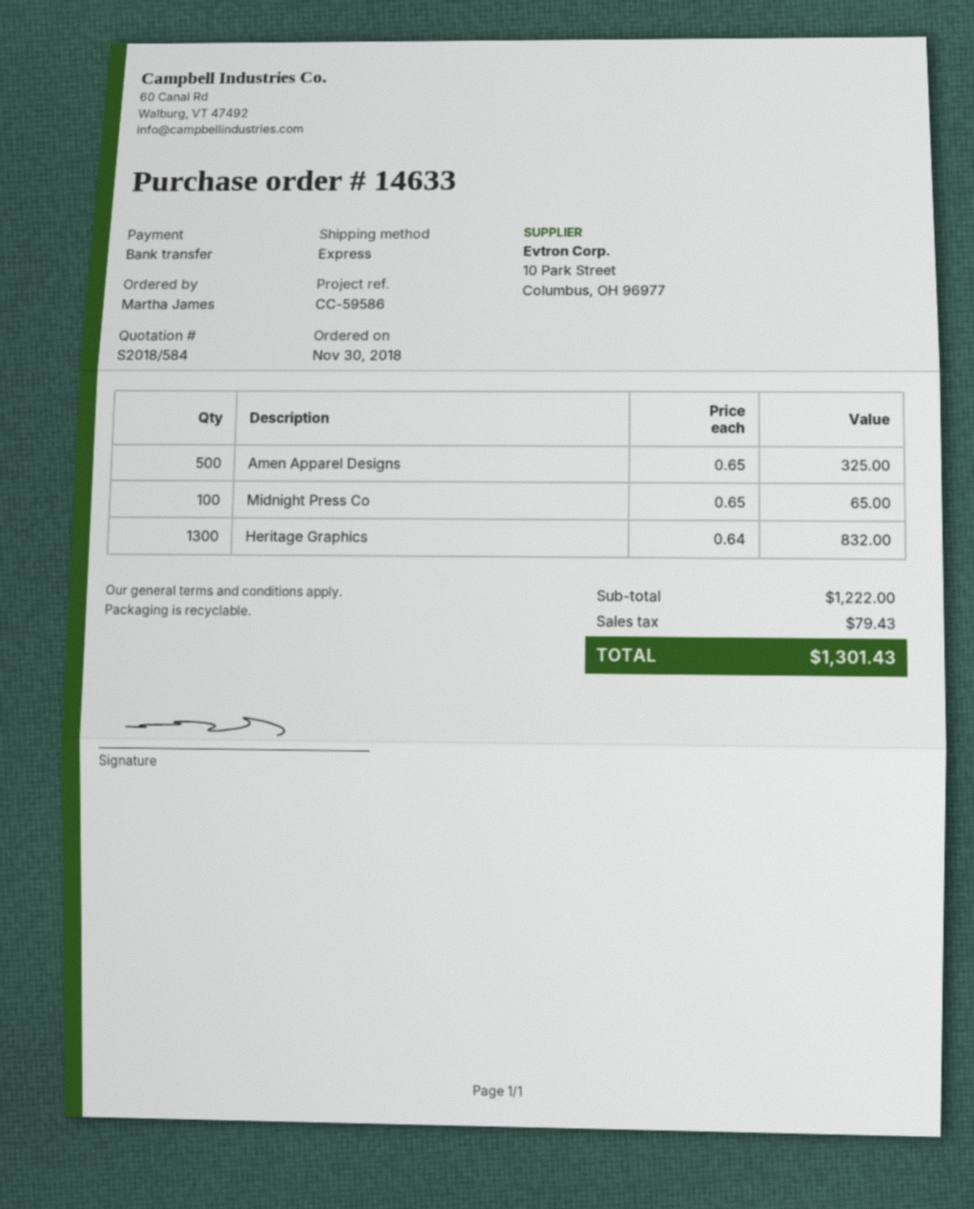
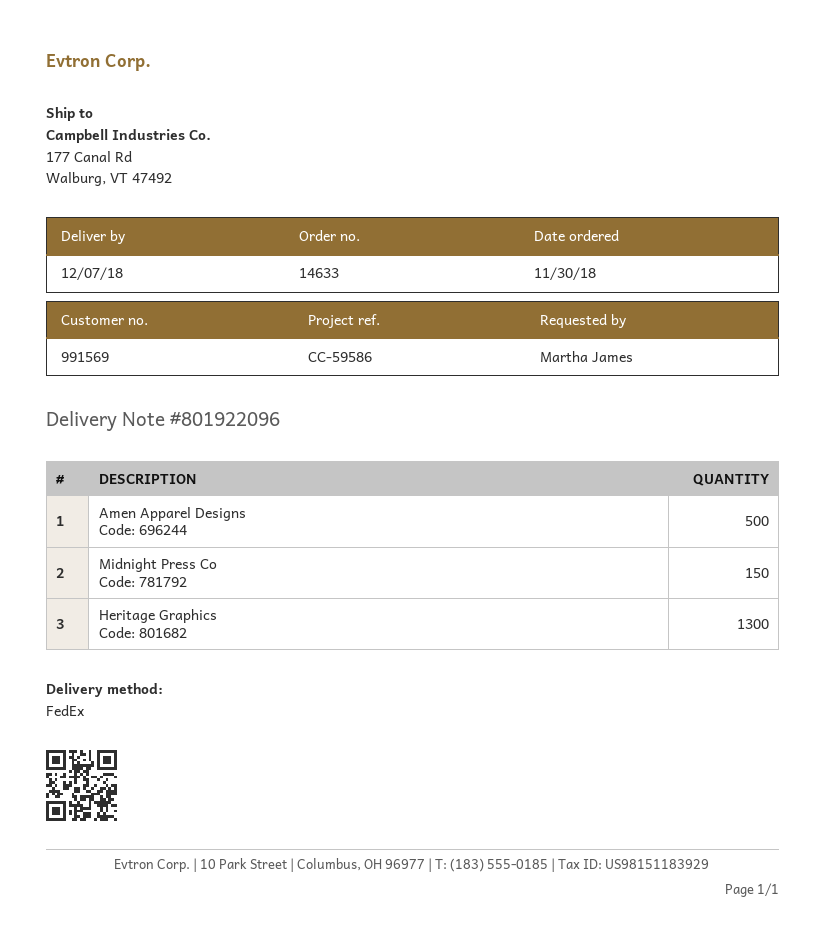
shipping method: express -> FedEx
Midnight Press Co: 100 -> 150

